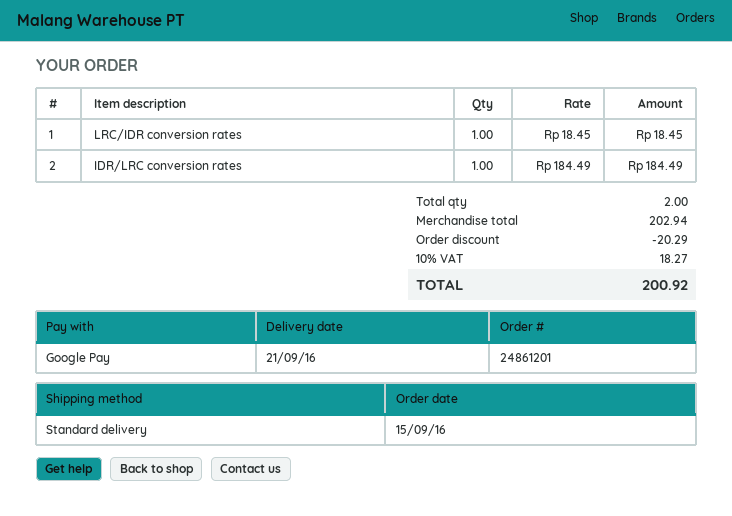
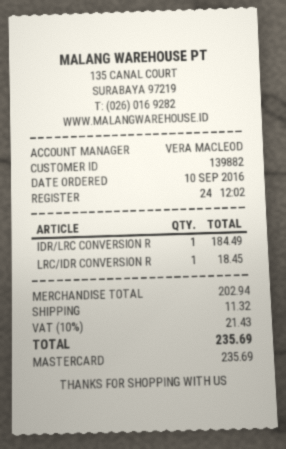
order date: 2016-09-15 -> 2016-09-10
payment method: Google Pay -> Mastercard
discount: 20.29 -> none
shipping: none -> 11.32
tax: 10% = 18.27 -> 10% = 21.43
total: 200.92 -> 235.69

